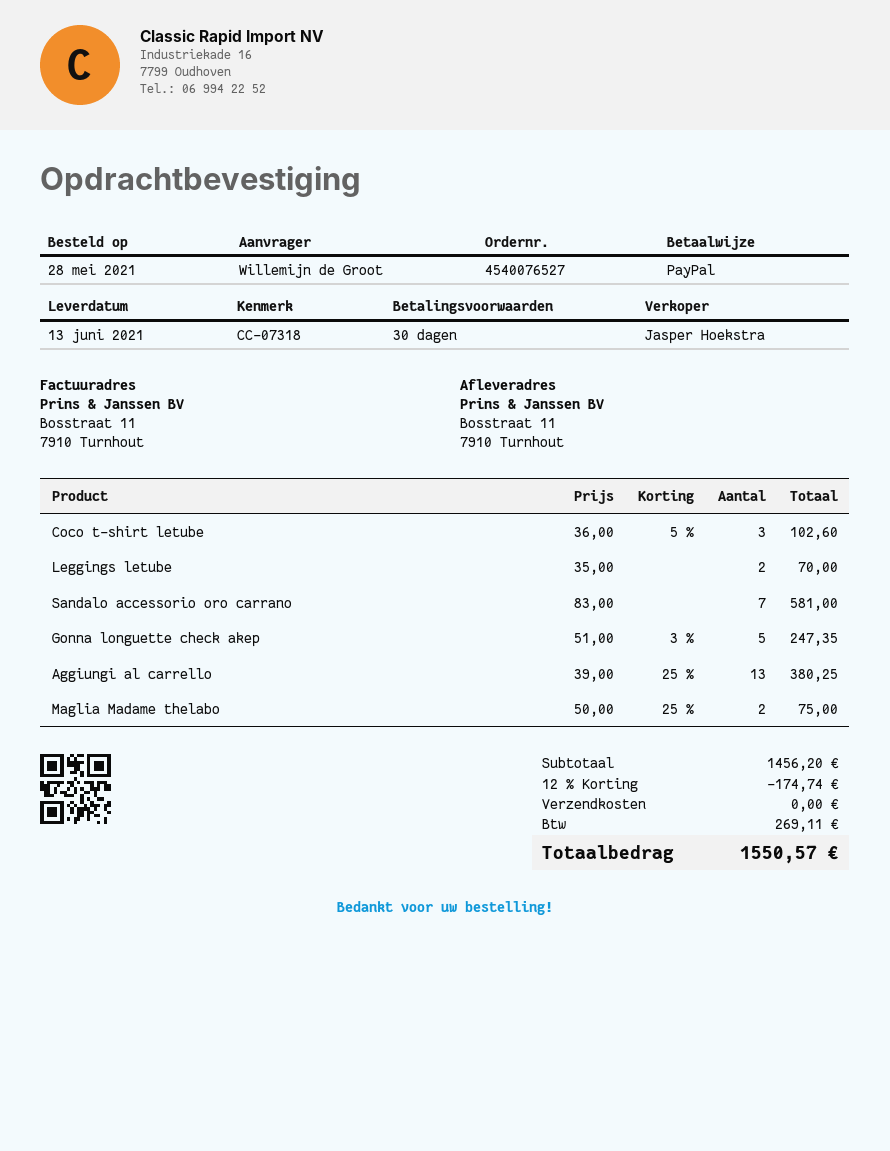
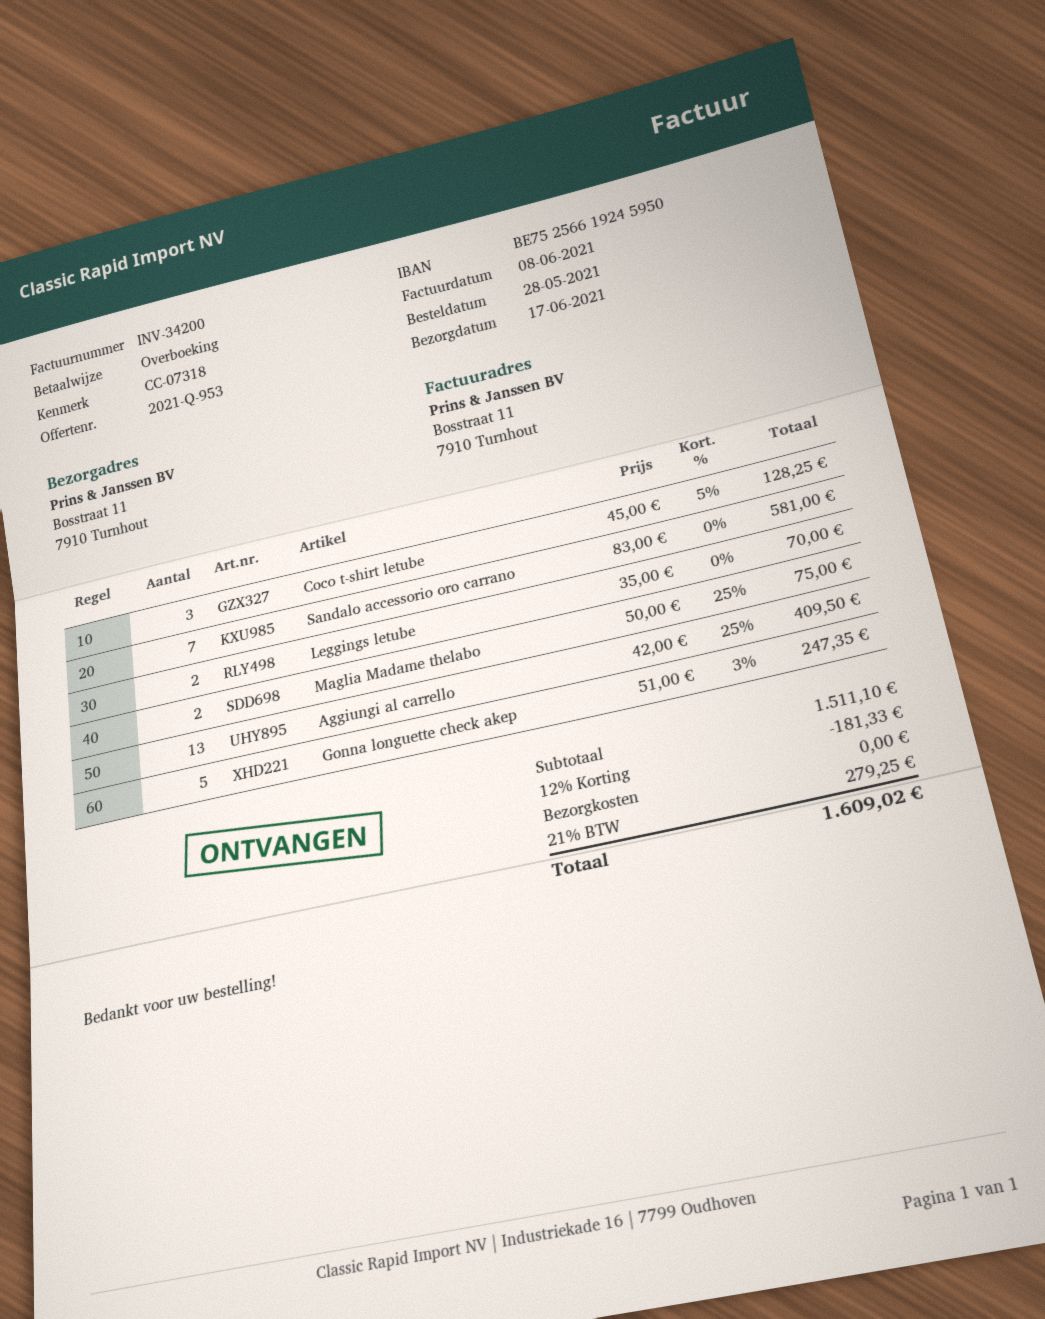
delivery date: 2021-06-13 -> 2021-06-17
payment method: PayPal -> bank transfer
Coco t-shirt letube: 3 x 36.00 - 5% = 102.60 -> 3 x 45.00 - 5% = 128.25
Aggiungi al carrello: 13 x 39.00 - 25% = 380.25 -> 13 x 42.00 - 25% = 409.50
subtotal: 1456.20 -> 1511.10
discount: 12% = 174.74 -> 12% = 181.33
tax: 269.11 -> 279.25
total: 1550.57 -> 1609.02

